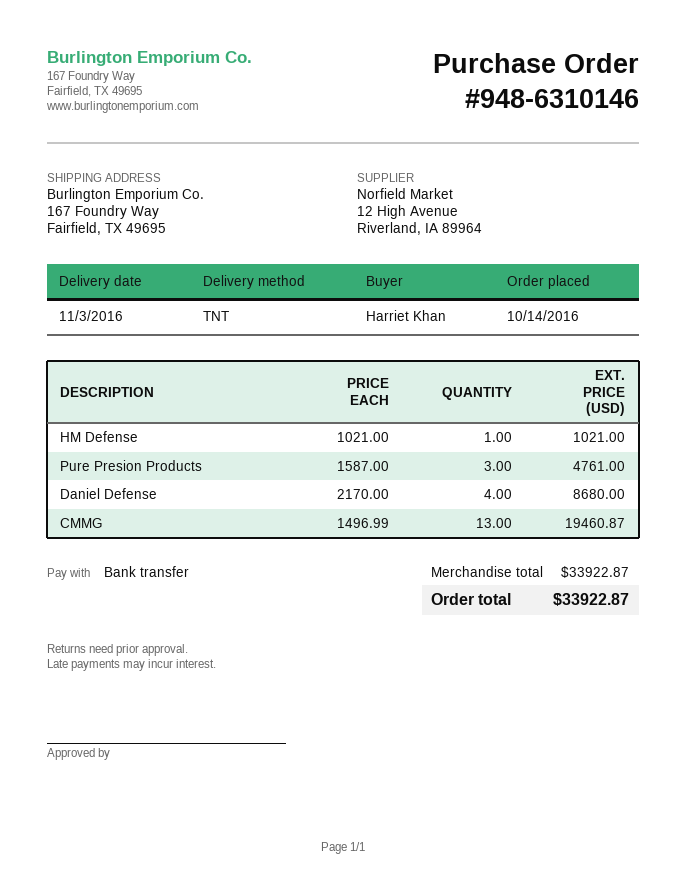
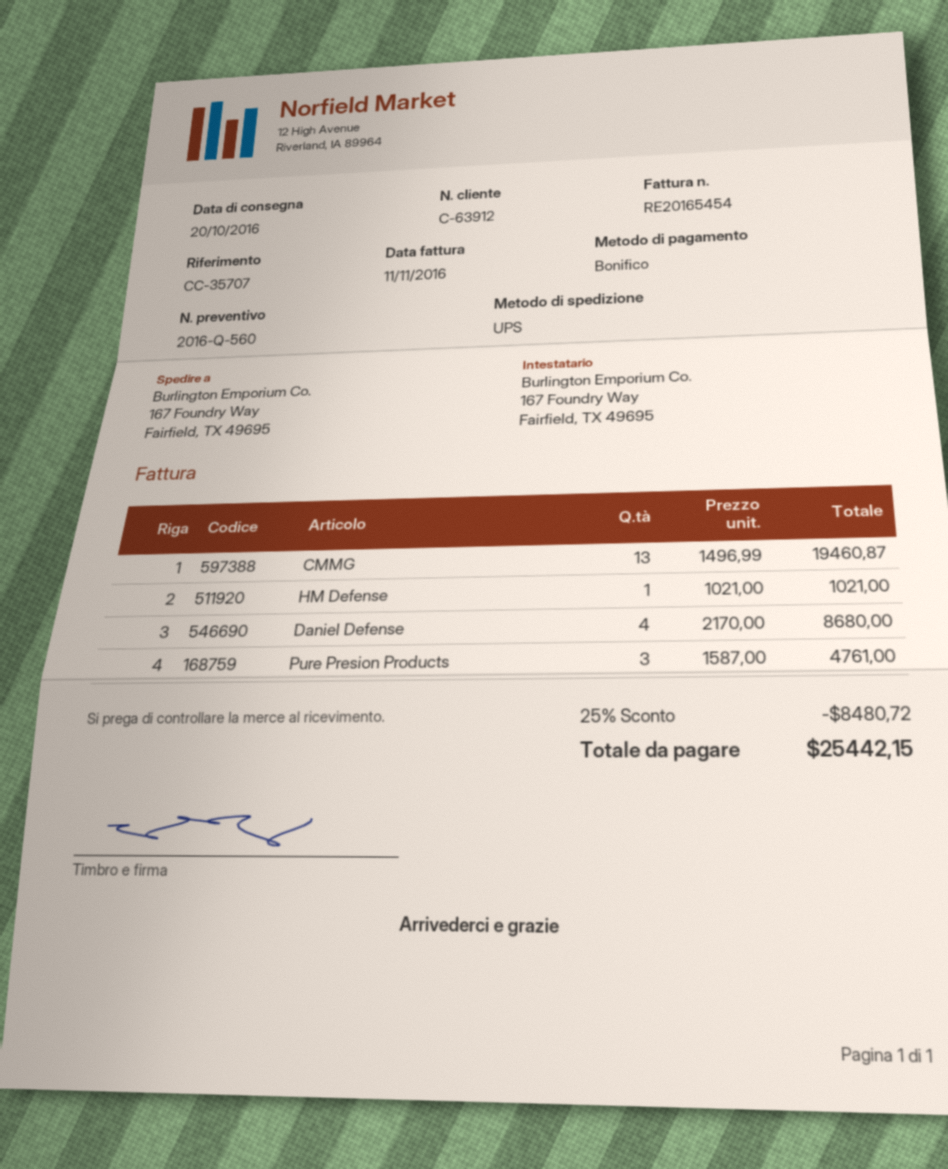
delivery date: 2016-11-03 -> 2016-10-20
shipping method: TNT -> UPS
discount: none -> 25% = 8480.72
total: 33922.87 -> 25442.15

